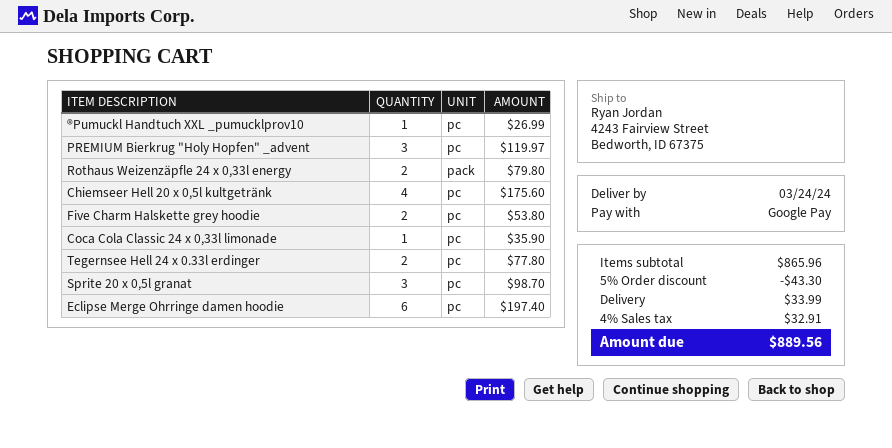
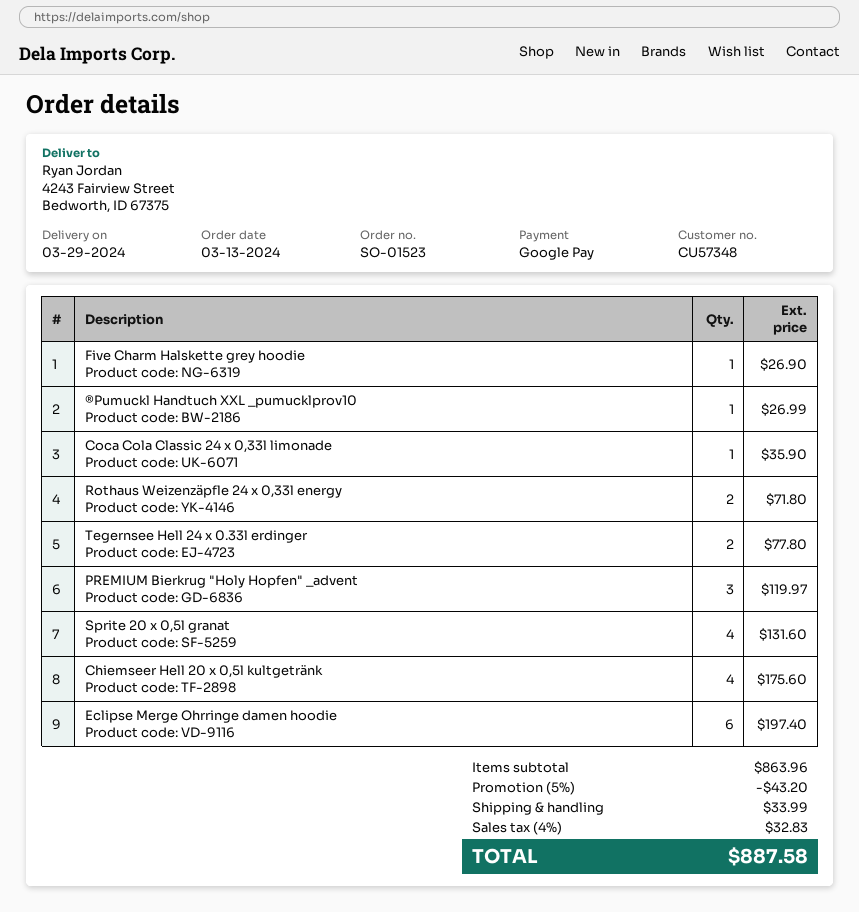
delivery date: 2024-03-24 -> 2024-03-29
Rothaus Weizenzäpfle 24 x 0,33l energy: 2 for 79.80 -> 2 for 71.80
Five Charm Halskette grey hoodie: 2 for 53.80 -> 1 for 26.90
Sprite 20 x 0,5l granat: 3 for 98.70 -> 4 for 131.60
subtotal: 865.96 -> 863.96
discount: 5% = 43.30 -> 5% = 43.20
tax: 4% = 32.91 -> 4% = 32.83
total: 889.56 -> 887.58

